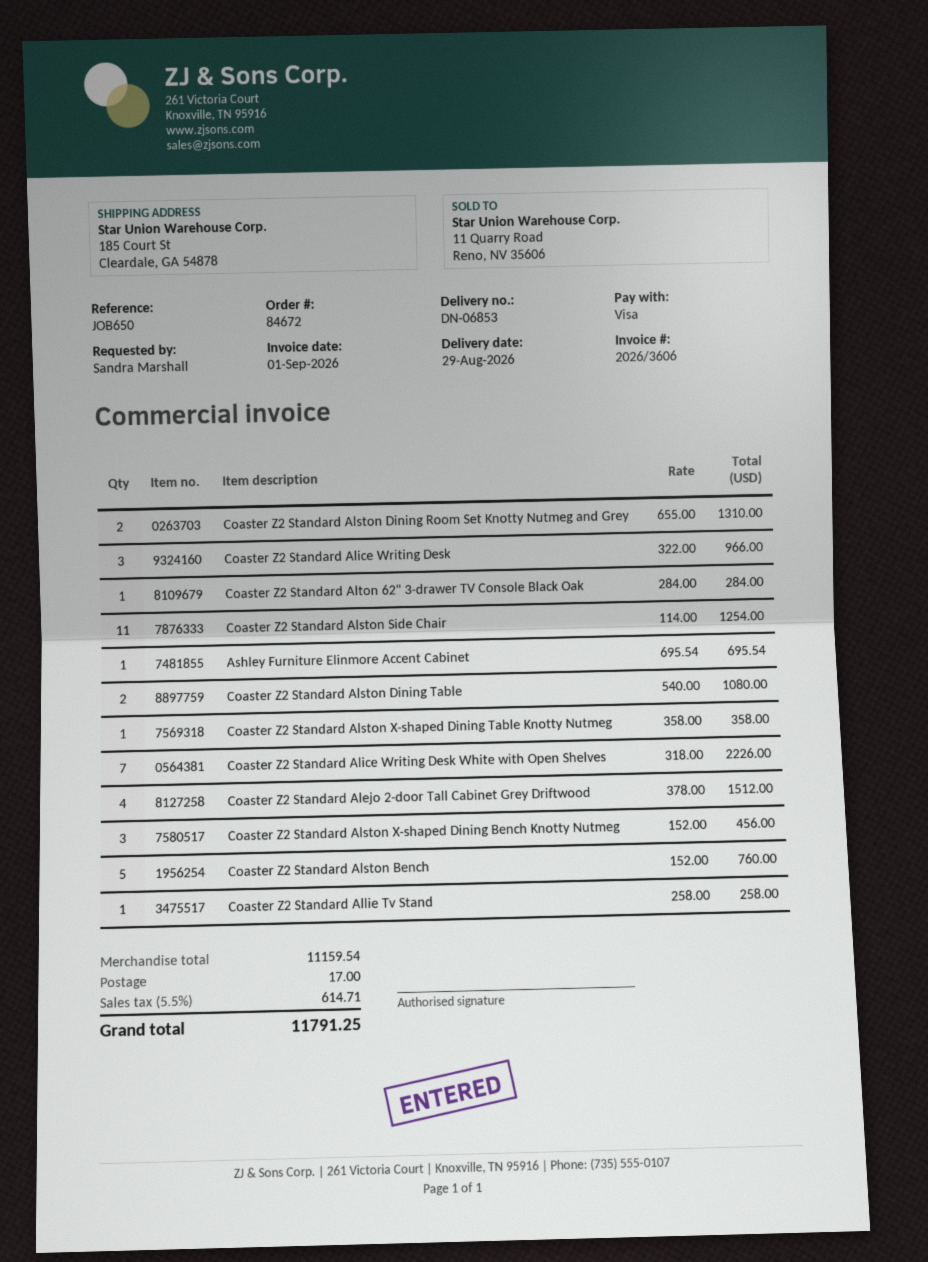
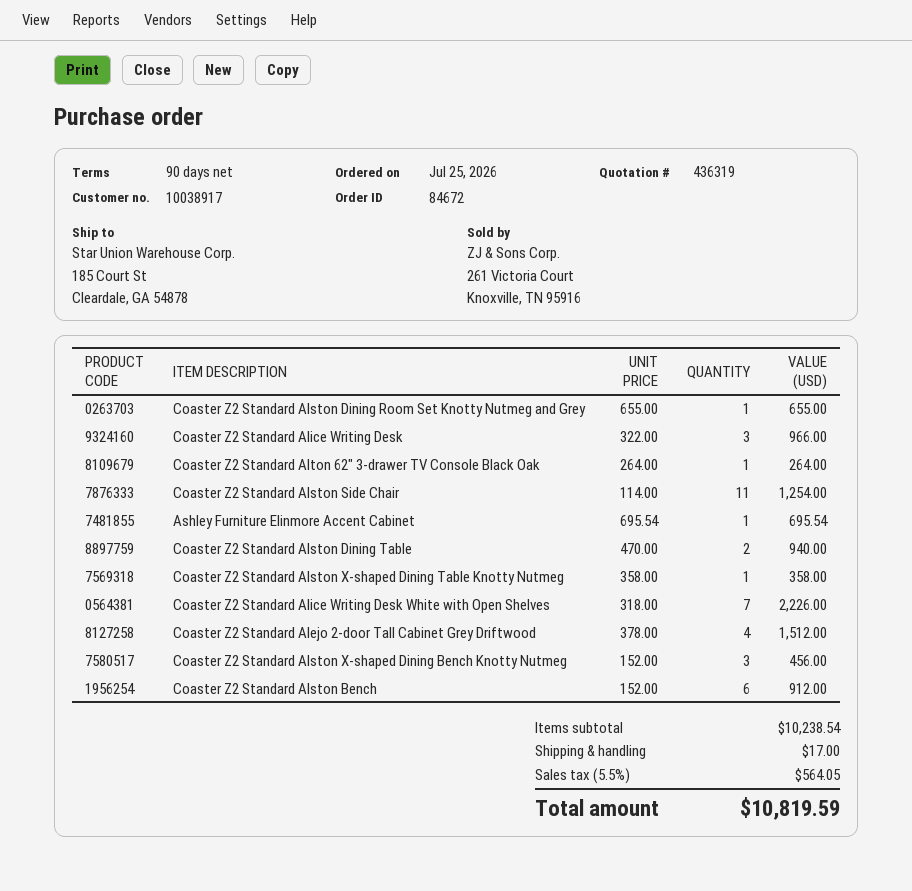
Coaster Z2 Standard Alston Dining Room Set Knotty Nutmeg and Grey: 2 x 655.00 = 1310.00 -> 1 x 655.00 = 655.00
Coaster Z2 Standard Alton 62" 3-drawer TV Console Black Oak: 1 x 284.00 = 284.00 -> 1 x 264.00 = 264.00
Coaster Z2 Standard Alston Dining Table: 2 x 540.00 = 1080.00 -> 2 x 470.00 = 940.00
Coaster Z2 Standard Alston Bench: 5 x 152.00 = 760.00 -> 6 x 152.00 = 912.00
Coaster Z2 Standard Allie Tv Stand: 1 x 258.00 = 258.00 -> none
subtotal: 11159.54 -> 10238.54
tax: 5.5% = 614.71 -> 5.5% = 564.05
total: 11791.25 -> 10819.59

